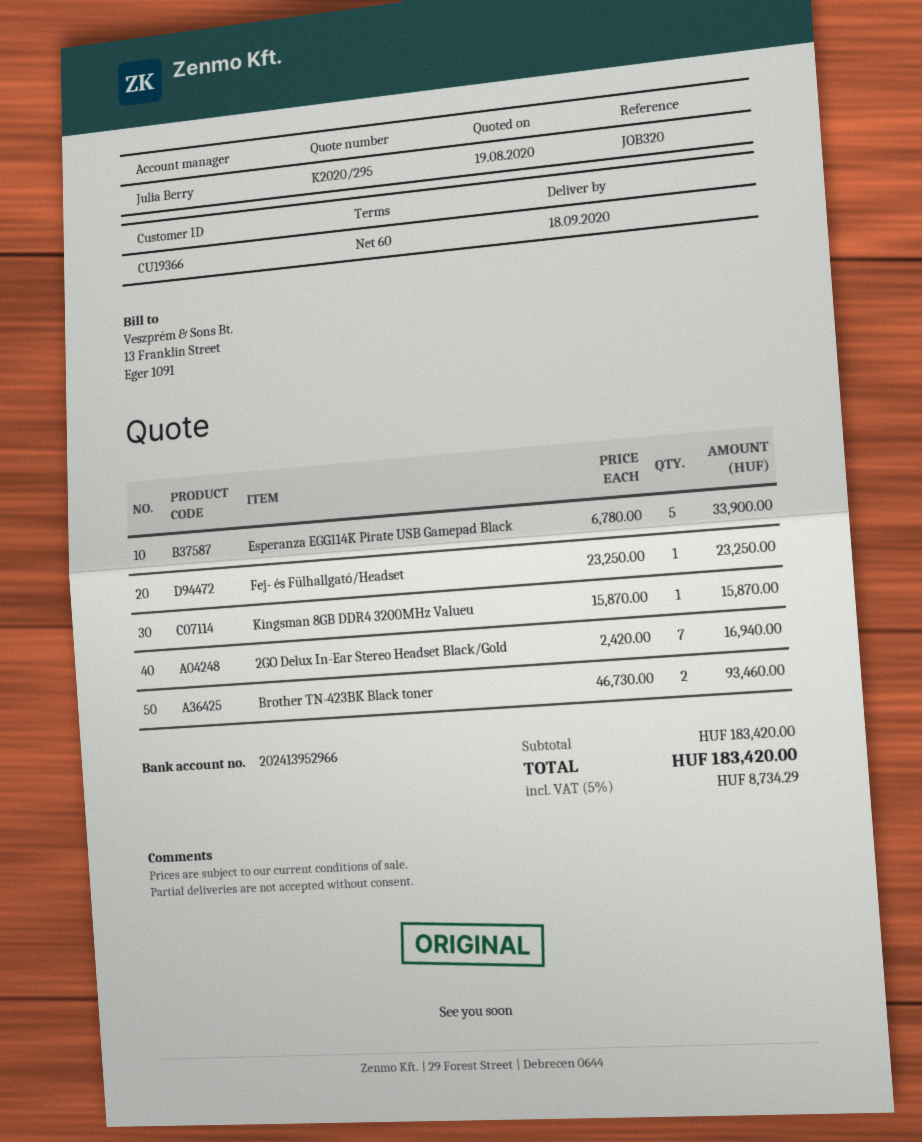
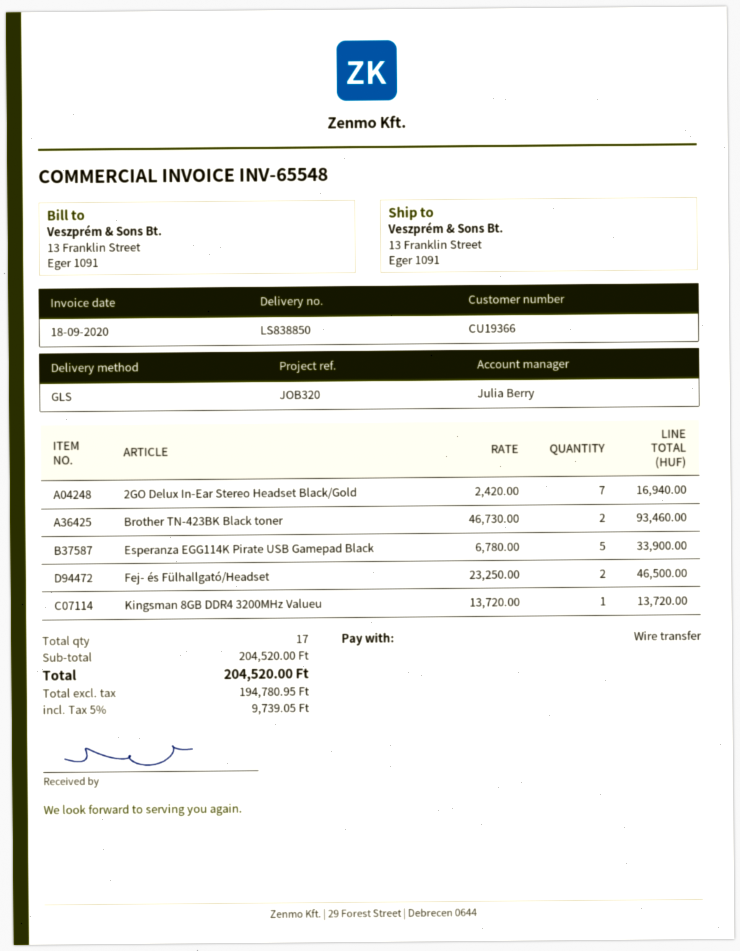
Fej- és Fülhallgató/Headset: 1 x 23250.00 = 23250.00 -> 2 x 23250.00 = 46500.00
Kingsman 8GB DDR4 3200MHz Valueu: 1 x 15870.00 = 15870.00 -> 1 x 13720.00 = 13720.00
subtotal: 183420.00 -> 204520.00
tax: 5% = 8734.29 -> 5% = 9739.05
total: 183420.00 -> 204520.00

